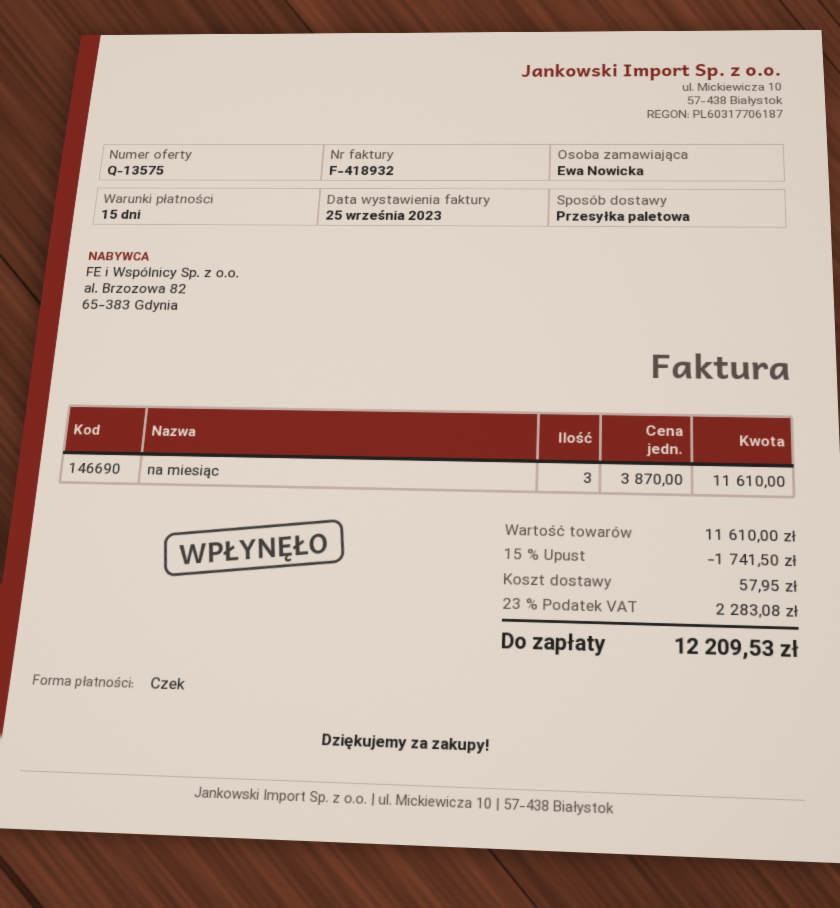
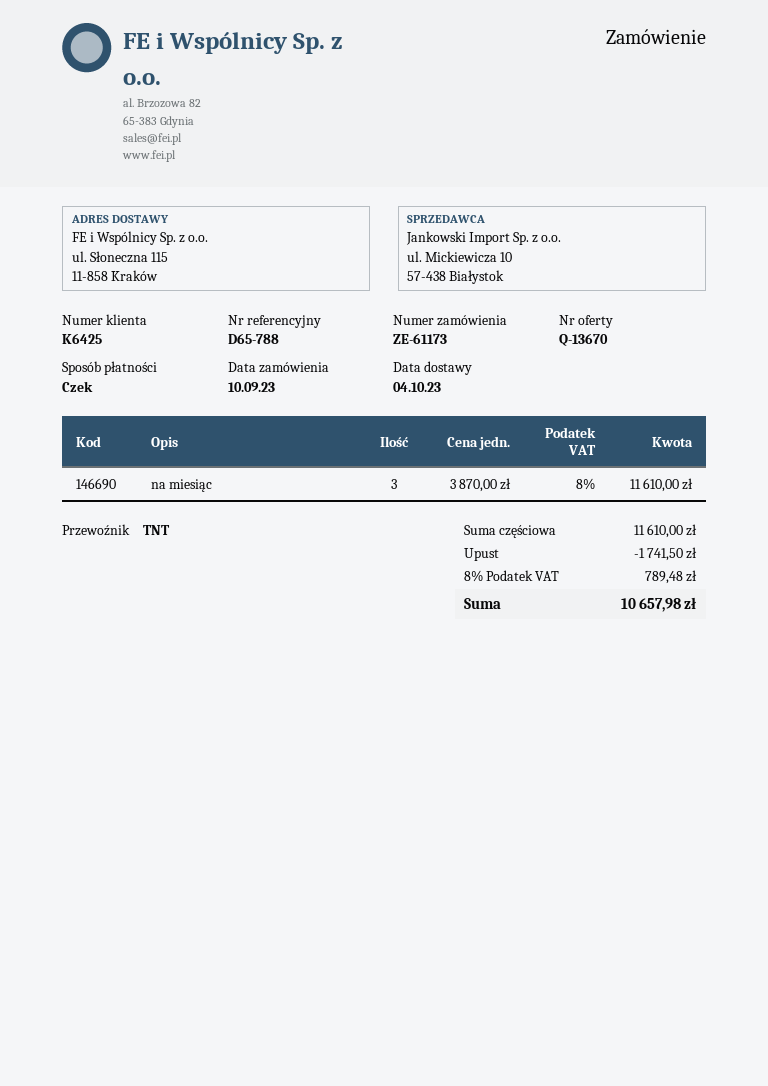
quote number: Q-13575 -> Q-13670
shipping method: pallet freight -> TNT
shipping: 57.95 -> none
tax: 23% = 2283.08 -> 8% = 789.48
total: 12209.53 -> 10657.98

